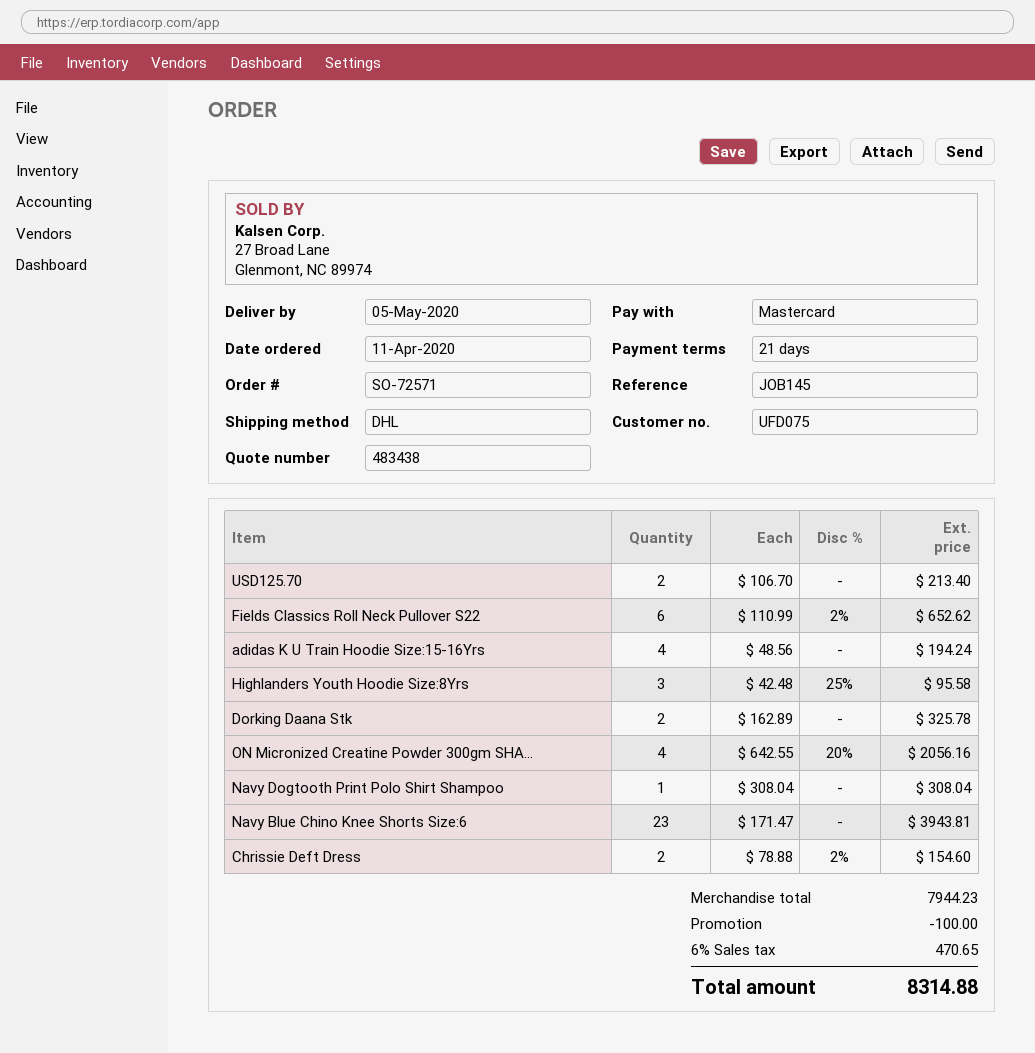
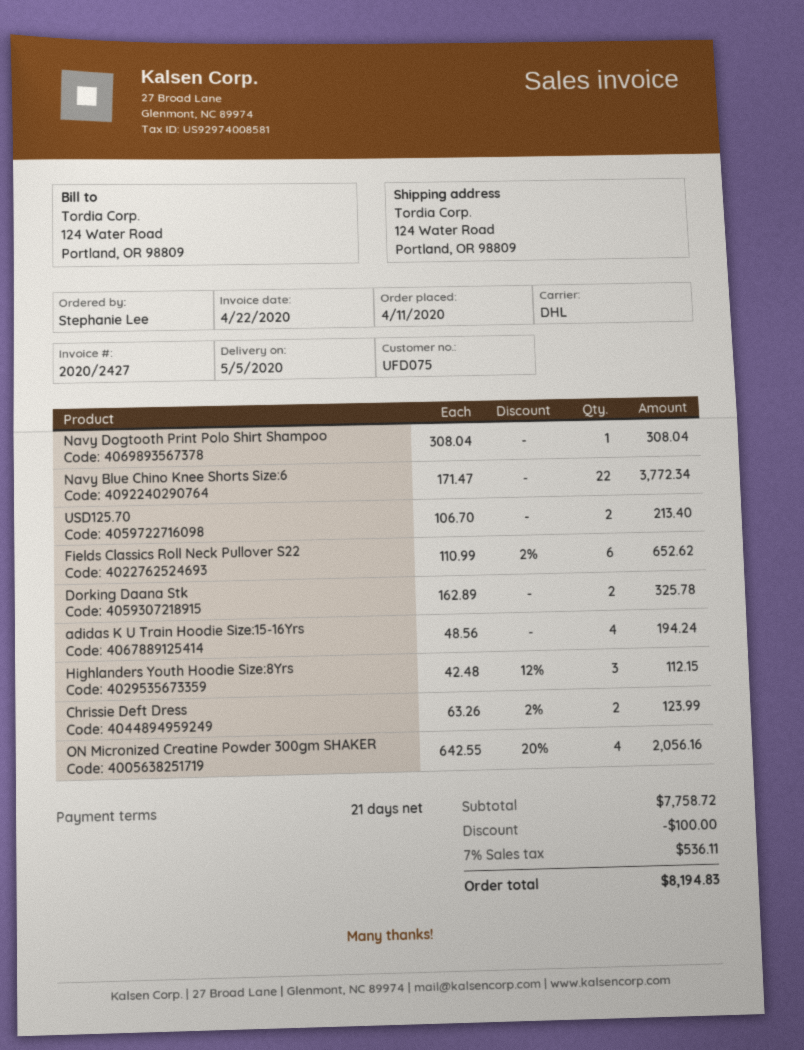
Highlanders Youth Hoodie Size:8Yrs: 3 x 42.48 - 25% = 95.58 -> 3 x 42.48 - 12% = 112.15
Navy Blue Chino Knee Shorts Size:6: 23 x 171.47 = 3943.81 -> 22 x 171.47 = 3772.34
Chrissie Deft Dress: 2 x 78.88 - 2% = 154.60 -> 2 x 63.26 - 2% = 123.99
subtotal: 7944.23 -> 7758.72
tax: 6% = 470.65 -> 7% = 536.11
total: 8314.88 -> 8194.83

